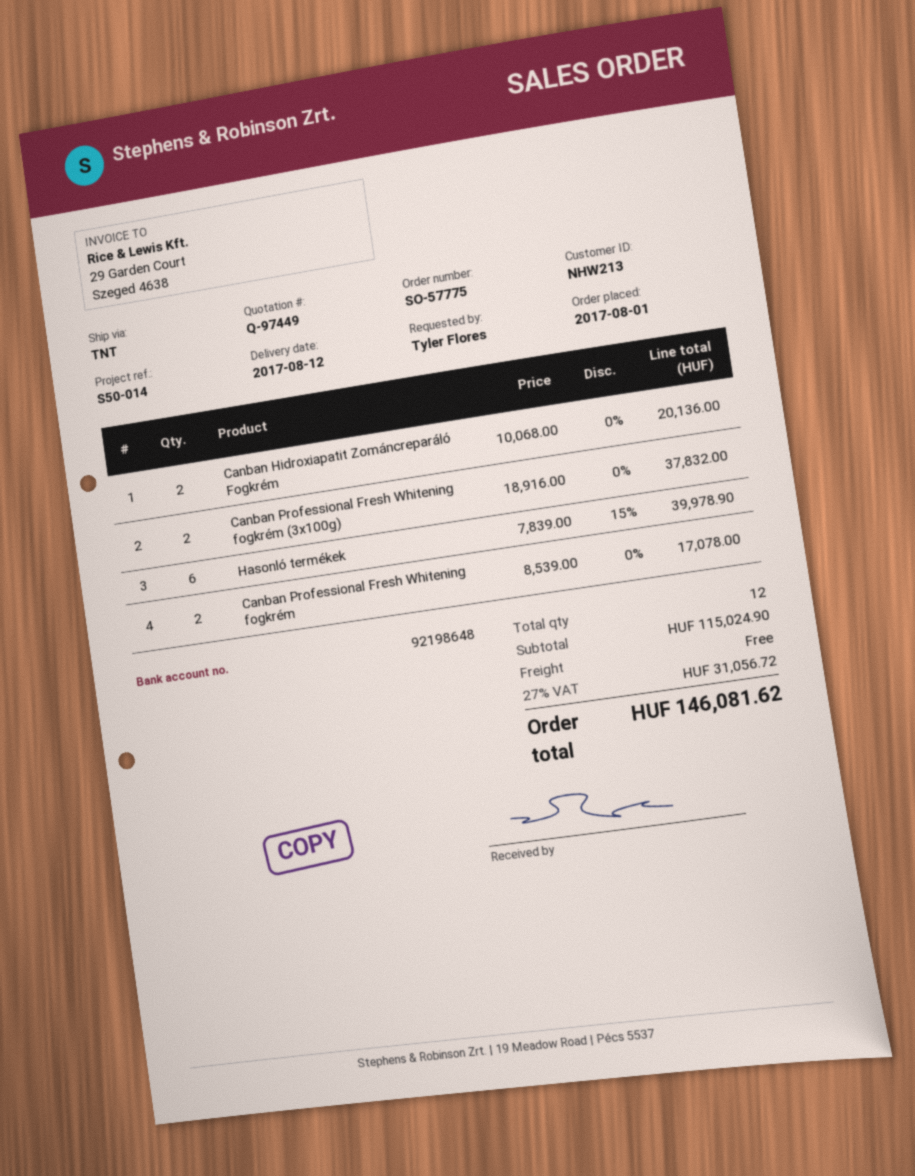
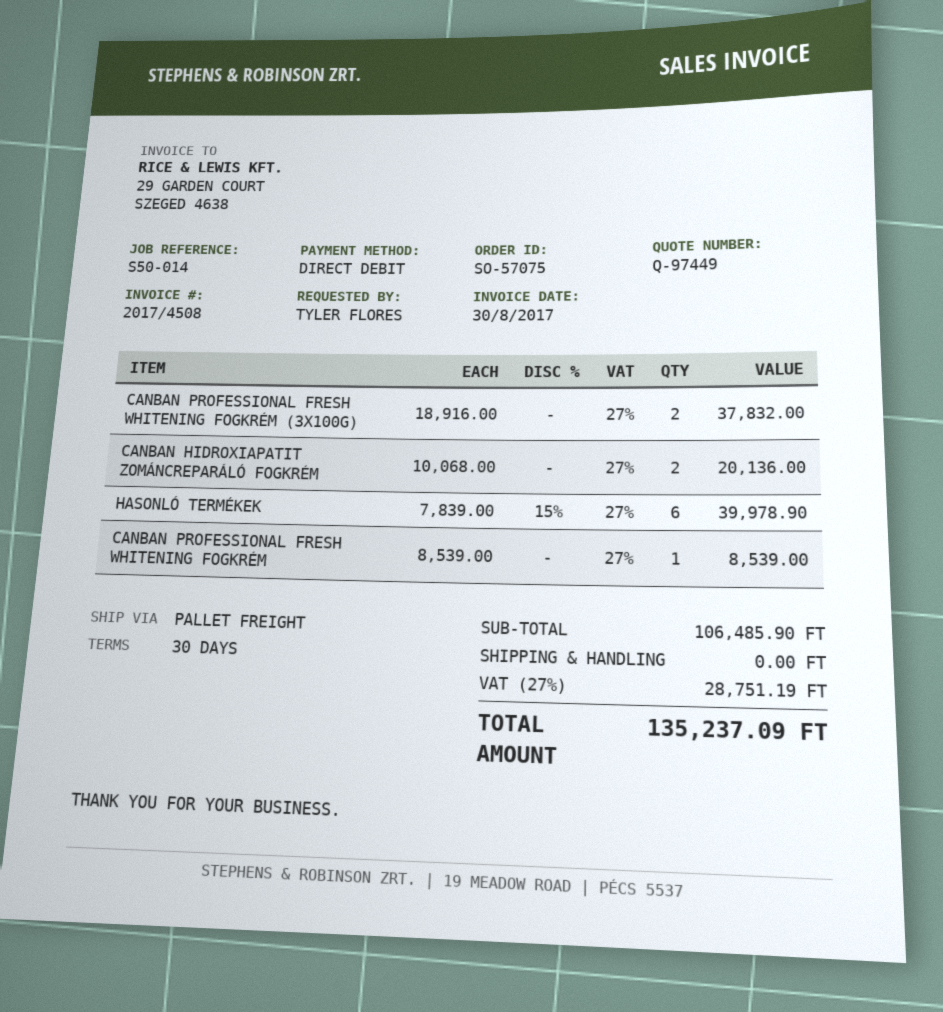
order number: SO-57775 -> SO-57075
shipping method: TNT -> pallet freight
Canban Professional Fresh Whitening fogkrém: 2 x 8539.00 = 17078.00 -> 1 x 8539.00 = 8539.00
subtotal: 115024.90 -> 106485.90
tax: 27% = 31056.72 -> 27% = 28751.19
total: 146081.62 -> 135237.09

